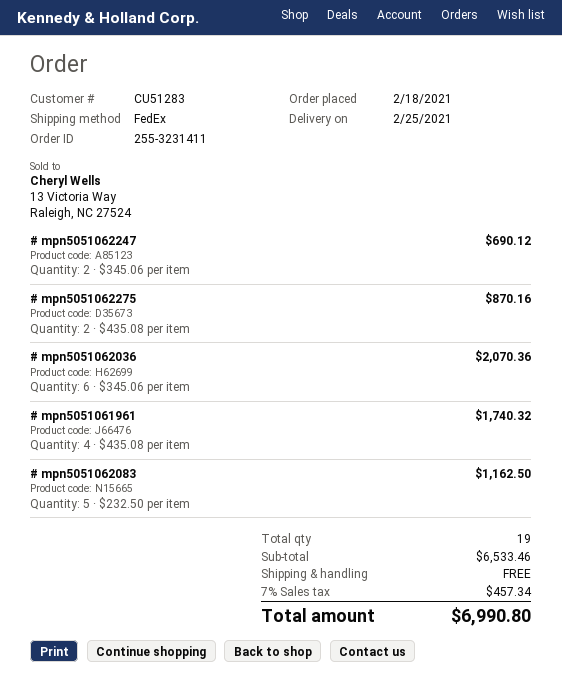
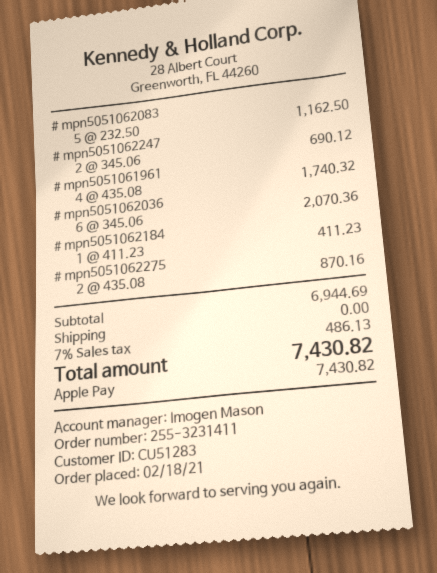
# mpn5051062184: none -> 1 x 411.23 = 411.23
subtotal: 6533.46 -> 6944.69
tax: 7% = 457.34 -> 7% = 486.13
total: 6990.80 -> 7430.82

